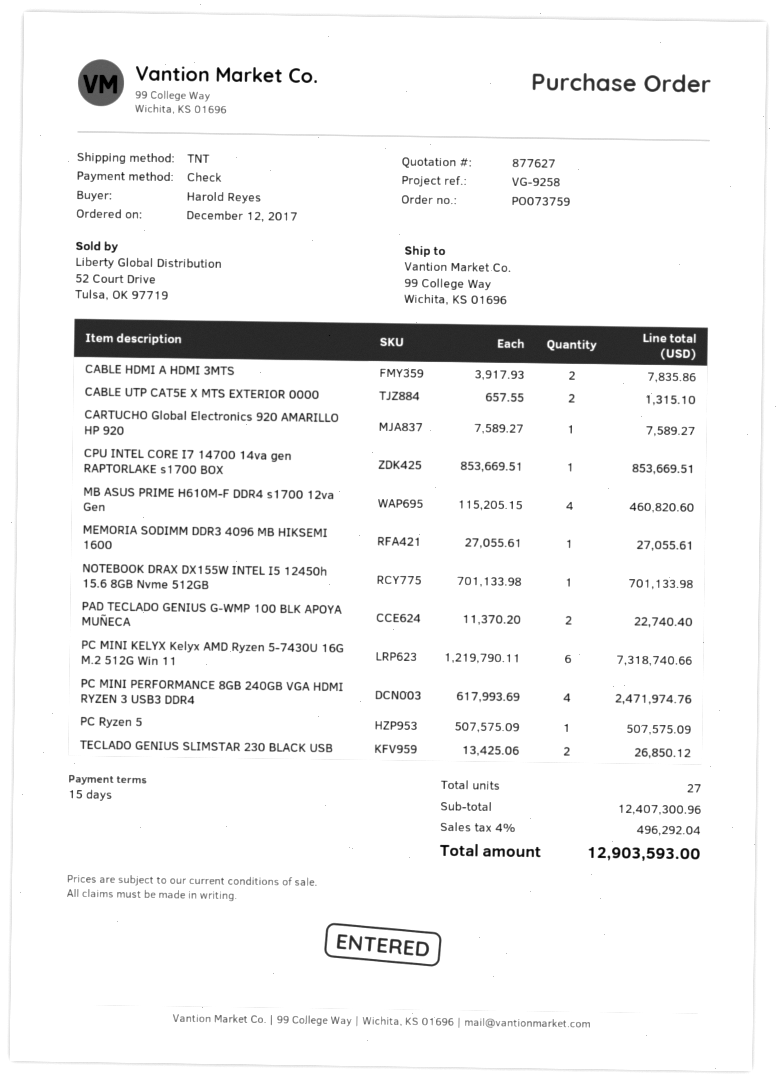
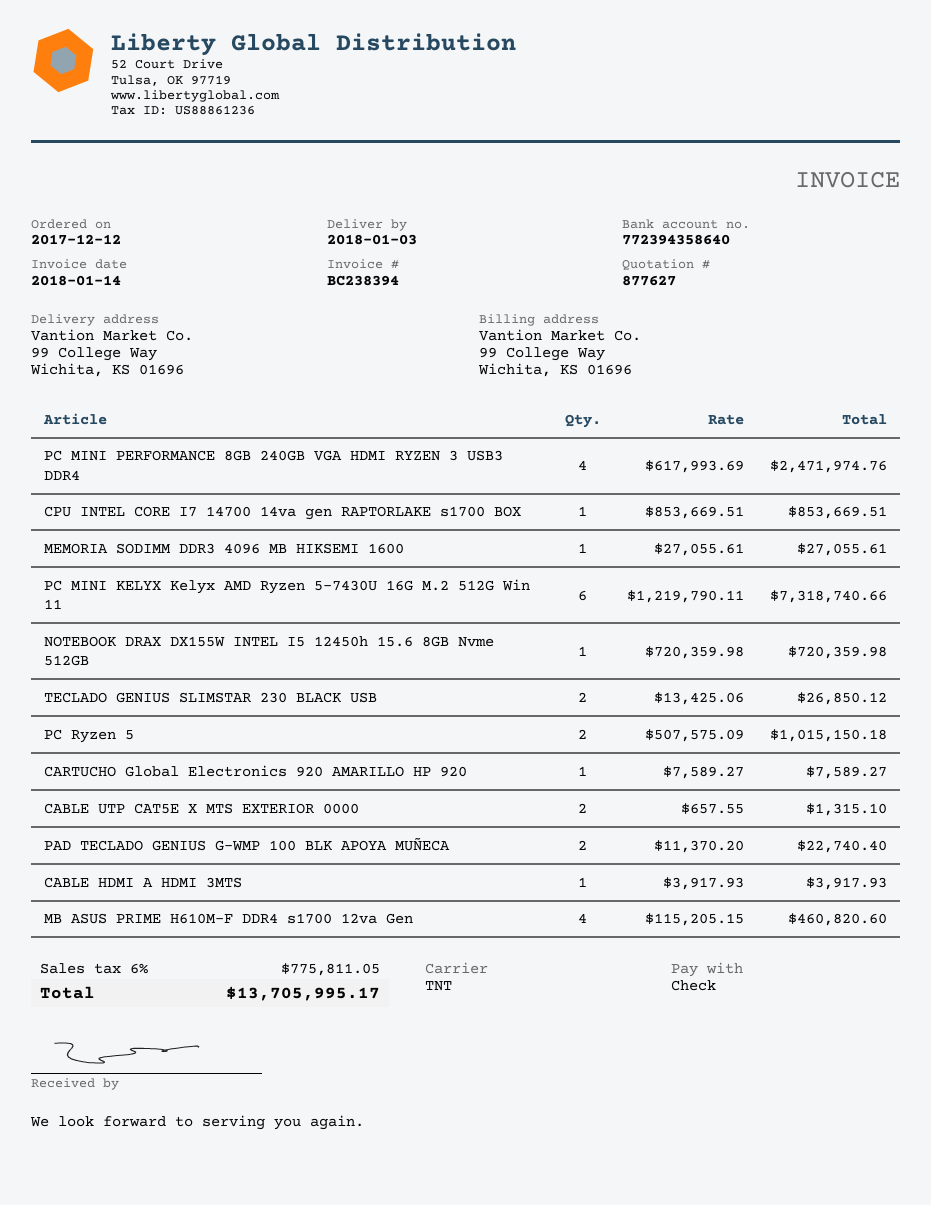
CABLE HDMI A HDMI 3MTS: 2 x 3917.93 = 7835.86 -> 1 x 3917.93 = 3917.93
NOTEBOOK DRAX DX155W INTEL I5 12450h 15.6 8GB Nvme 512GB: 1 x 701133.98 = 701133.98 -> 1 x 720359.98 = 720359.98
PC Ryzen 5: 1 x 507575.09 = 507575.09 -> 2 x 507575.09 = 1015150.18
tax: 4% = 496292.04 -> 6% = 775811.05
total: 12903593.00 -> 13705995.17

